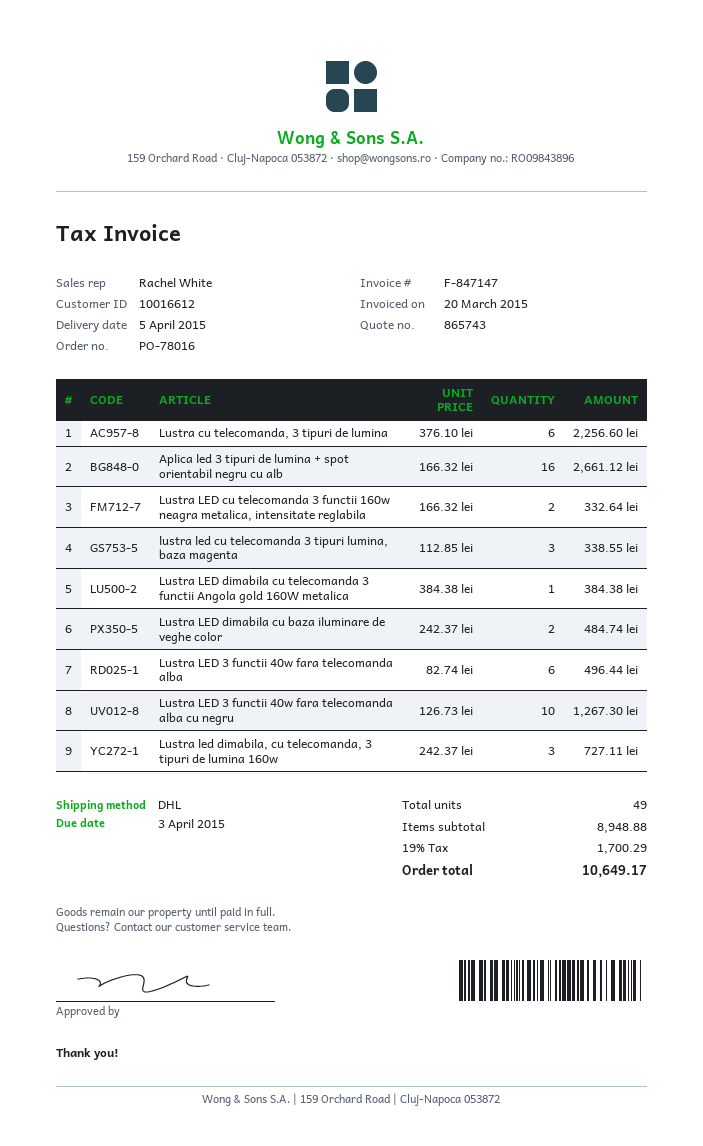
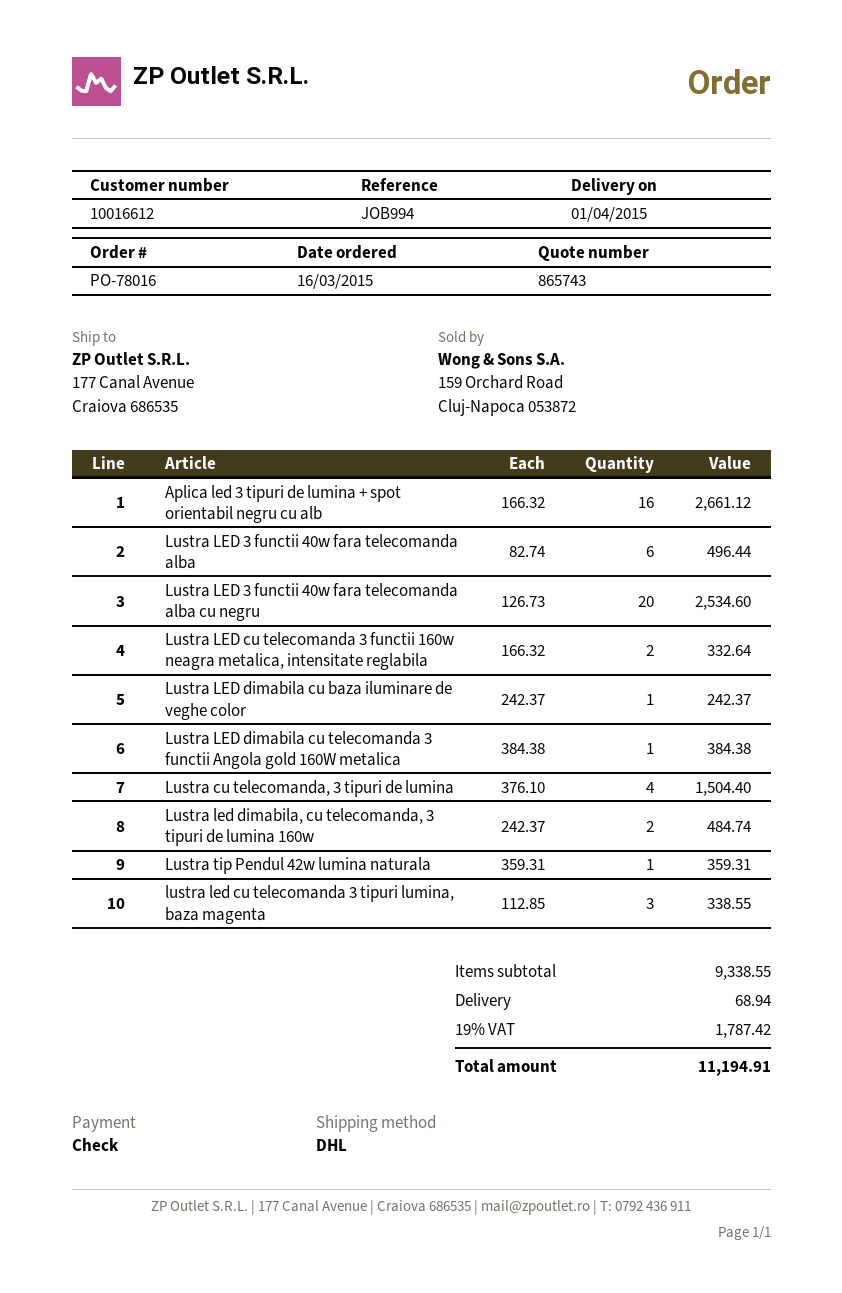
delivery date: 2015-04-05 -> 2015-04-01
Lustra cu telecomanda, 3 tipuri de lumina: 6 x 376.10 = 2256.60 -> 4 x 376.10 = 1504.40
Lustra LED dimabila cu baza iluminare de veghe color: 2 x 242.37 = 484.74 -> 1 x 242.37 = 242.37
Lustra LED 3 functii 40w fara telecomanda alba cu negru: 10 x 126.73 = 1267.30 -> 20 x 126.73 = 2534.60
Lustra led dimabila, cu telecomanda, 3 tipuri de lumina 160w: 3 x 242.37 = 727.11 -> 2 x 242.37 = 484.74
Lustra tip Pendul 42w lumina naturala: none -> 1 x 359.31 = 359.31
subtotal: 8948.88 -> 9338.55
shipping: none -> 68.94
tax: 19% = 1700.29 -> 19% = 1787.42
total: 10649.17 -> 11194.91

